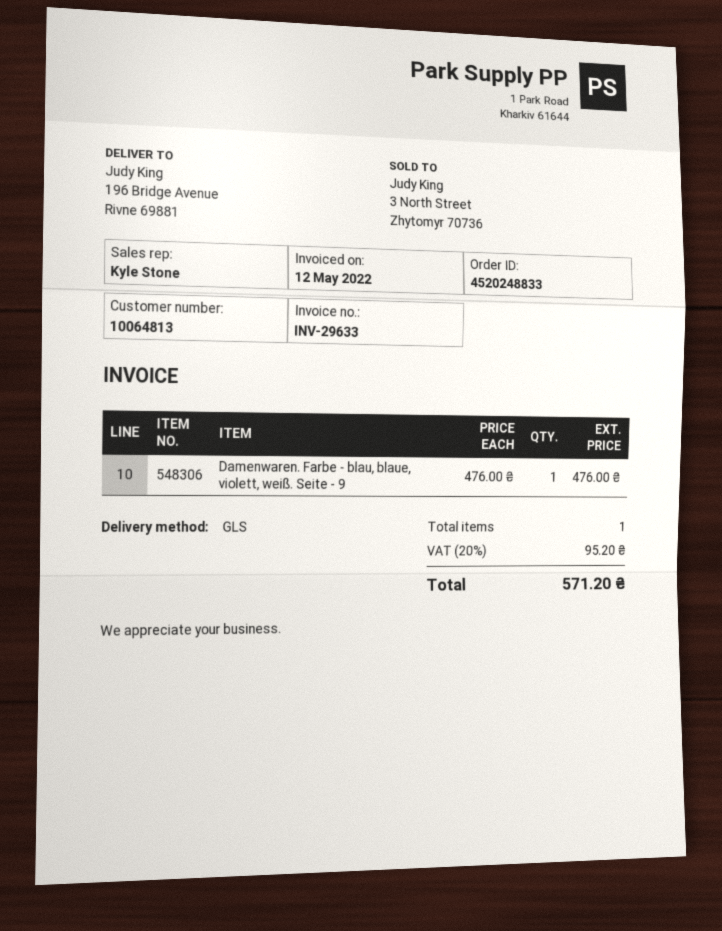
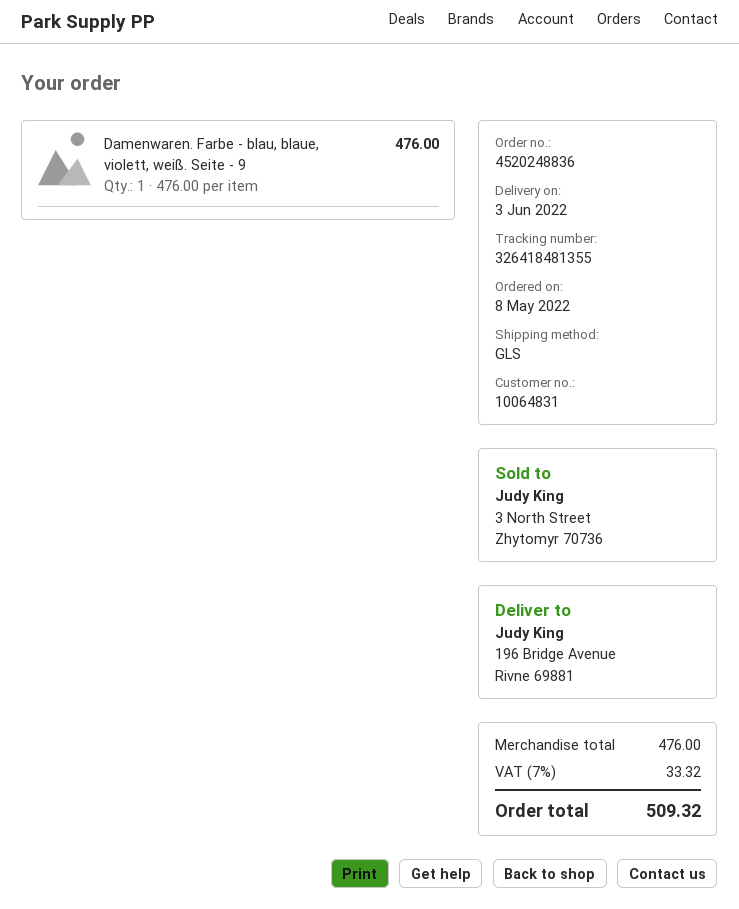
order number: 4520248833 -> 4520248836
customer number: 10064813 -> 10064831
tax: 20% = 95.20 -> 7% = 33.32
total: 571.20 -> 509.32

